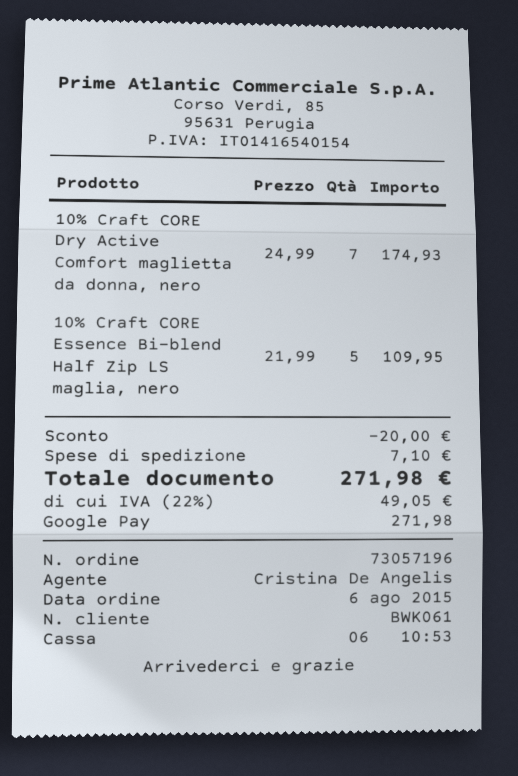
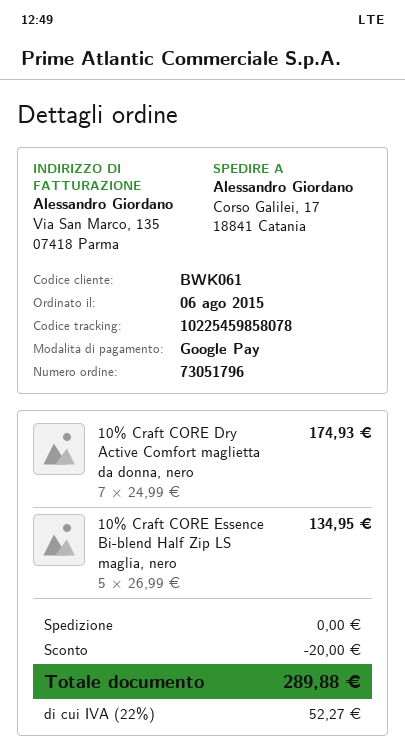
order number: 73057196 -> 73051796
10% Craft CORE Essence Bi-blend Half Zip LS maglia, nero: 5 x 21.99 = 109.95 -> 5 x 26.99 = 134.95
shipping: 7.10 -> 0.00
tax: 22% = 49.05 -> 22% = 52.27
total: 271.98 -> 289.88

